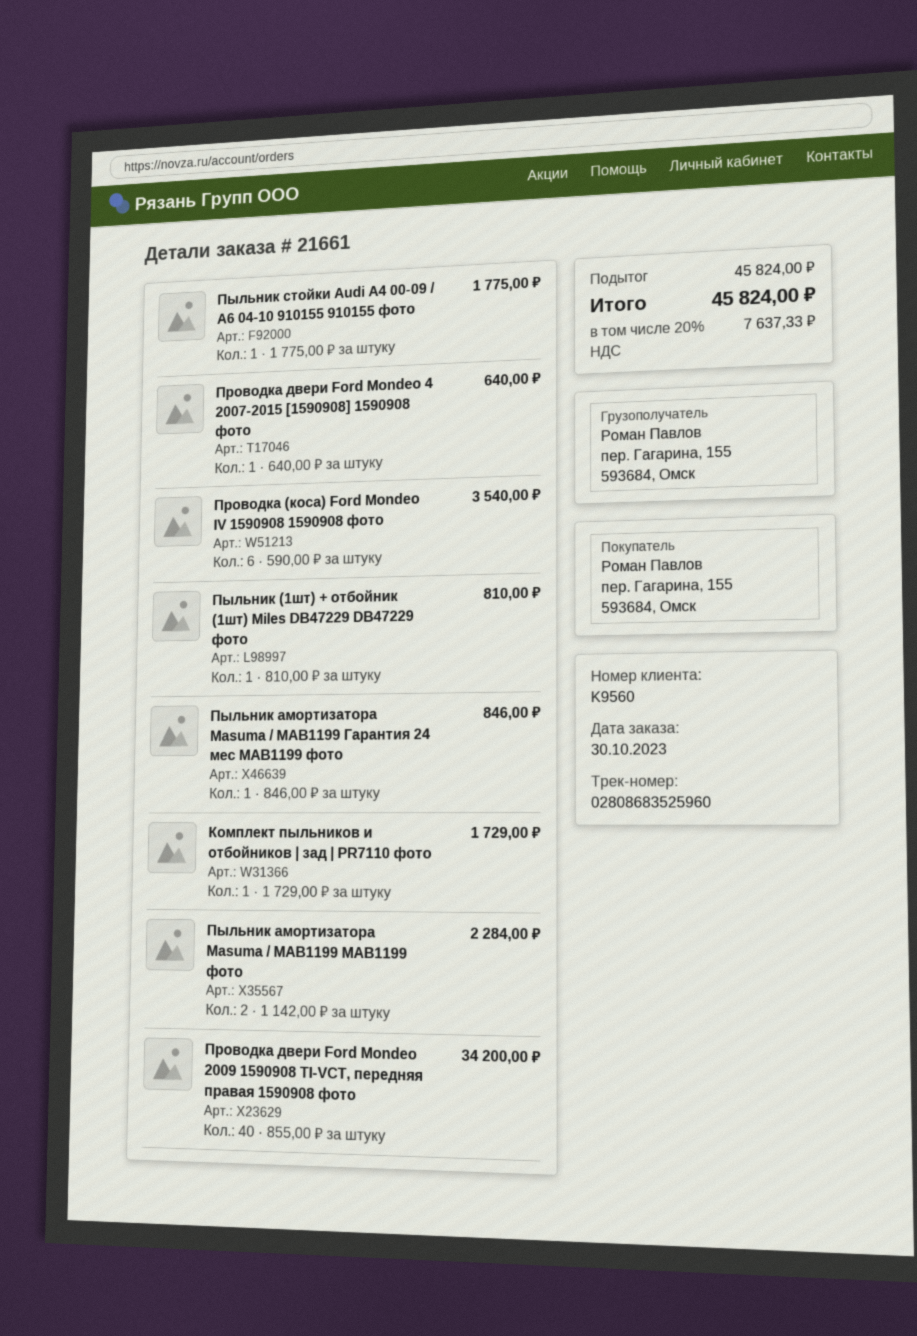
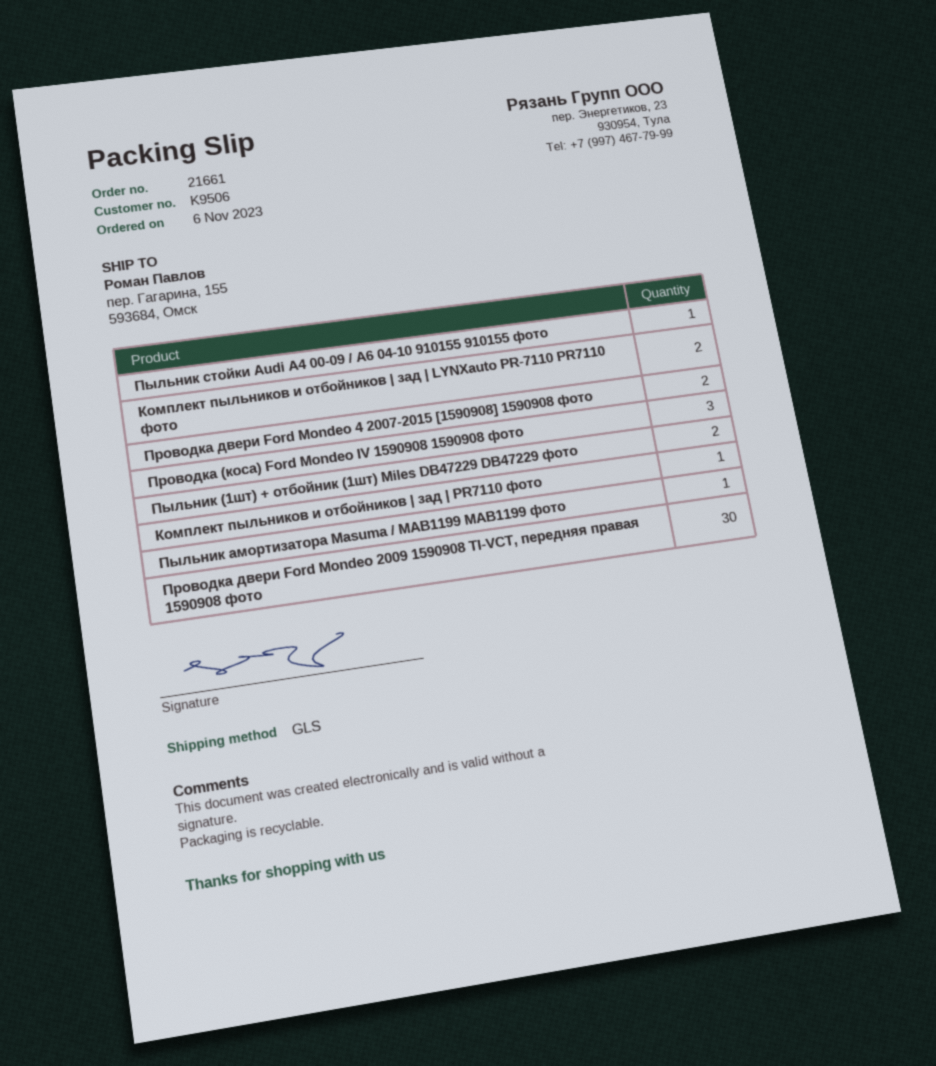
order date: 2023-10-30 -> 2023-11-06
customer number: K9560 -> K9506
Проводка двери Ford Mondeo 4 2007-2015 [1590908] 1590908 фото: 1 -> 2
Проводка (коса) Ford Mondeo IV 1590908 1590908 фото: 6 -> 3
Пыльник (1шт) + отбойник (1шт) Miles DB47229 DB47229 фото: 1 -> 2
Пыльник амортизатора Masuma / MAB1199 Гарантия 24 мес MAB1199 фото: 1 -> none
Пыльник амортизатора Masuma / MAB1199 MAB1199 фото: 2 -> 1
Проводка двери Ford Mondeo 2009 1590908 TI-VCT, передняя правая 1590908 фото: 40 -> 30
Комплект пыльников и отбойников | зад | LYNXauto PR-7110 PR7110 фото: none -> 2

